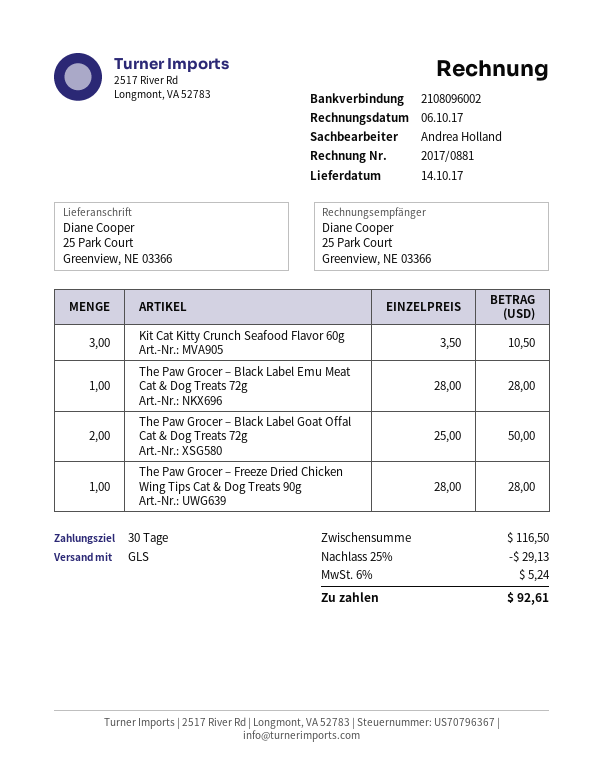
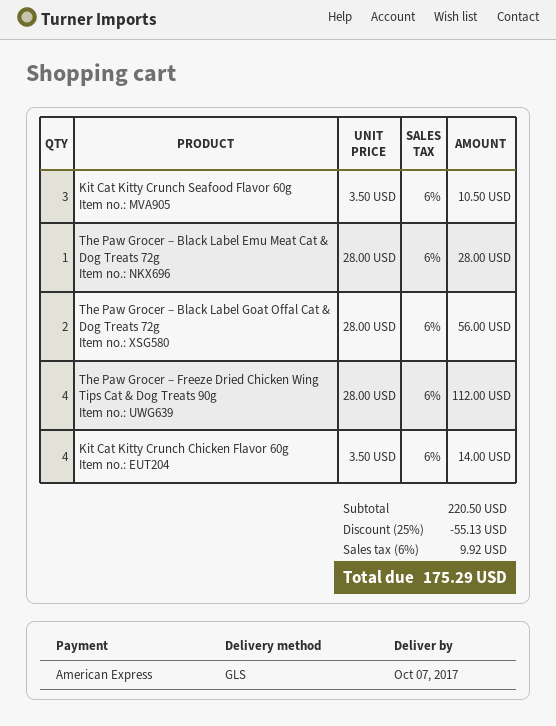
delivery date: 2017-10-14 -> 2017-10-07
The Paw Grocer – Black Label Goat Offal Cat & Dog Treats 72g: 2 x 25.00 = 50.00 -> 2 x 28.00 = 56.00
The Paw Grocer – Freeze Dried Chicken Wing Tips Cat & Dog Treats 90g: 1 x 28.00 = 28.00 -> 4 x 28.00 = 112.00
Kit Cat Kitty Crunch Chicken Flavor 60g: none -> 4 x 3.50 = 14.00
subtotal: 116.50 -> 220.50
discount: 25% = 29.13 -> 25% = 55.13
tax: 6% = 5.24 -> 6% = 9.92
total: 92.61 -> 175.29

